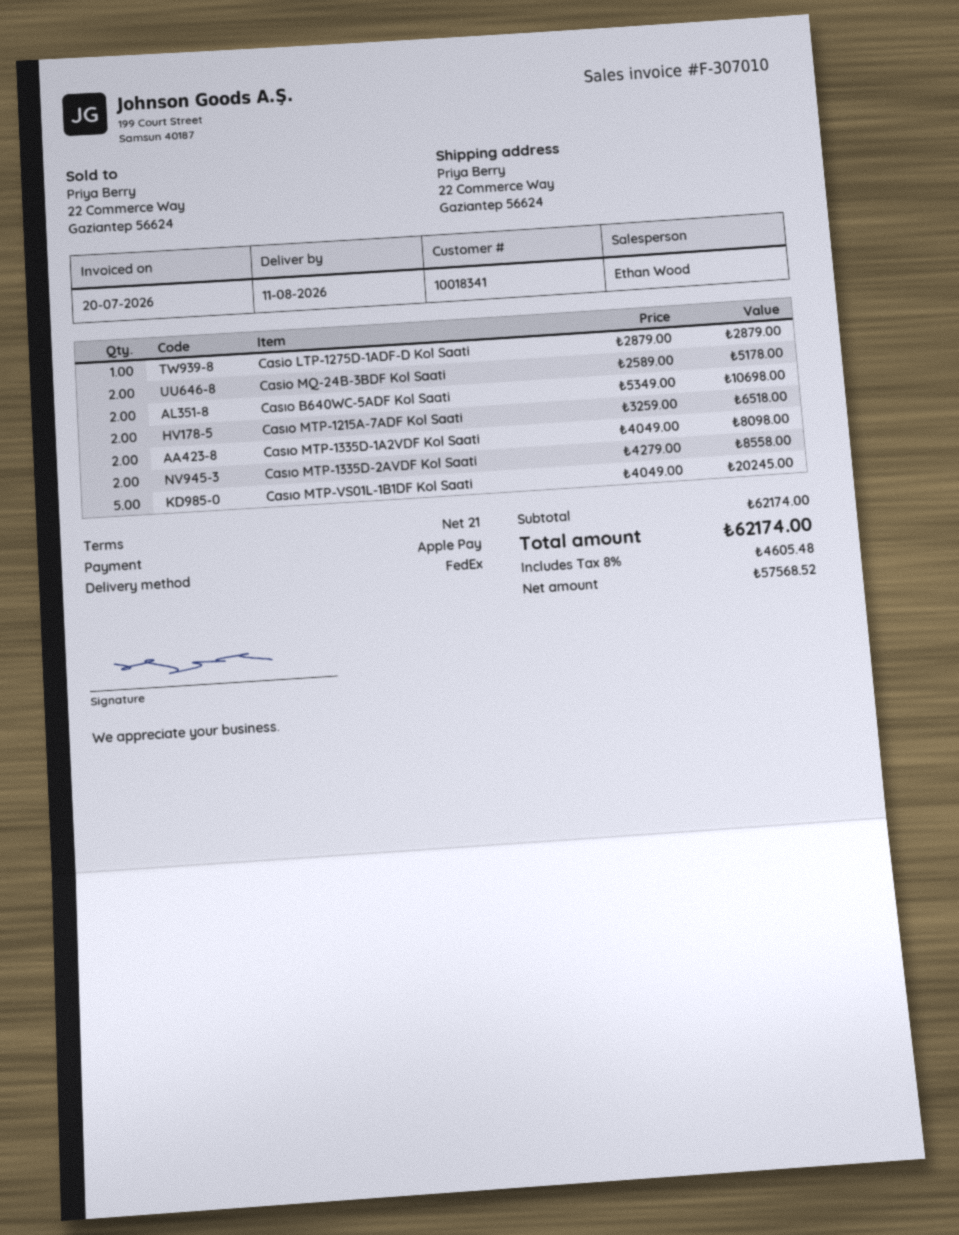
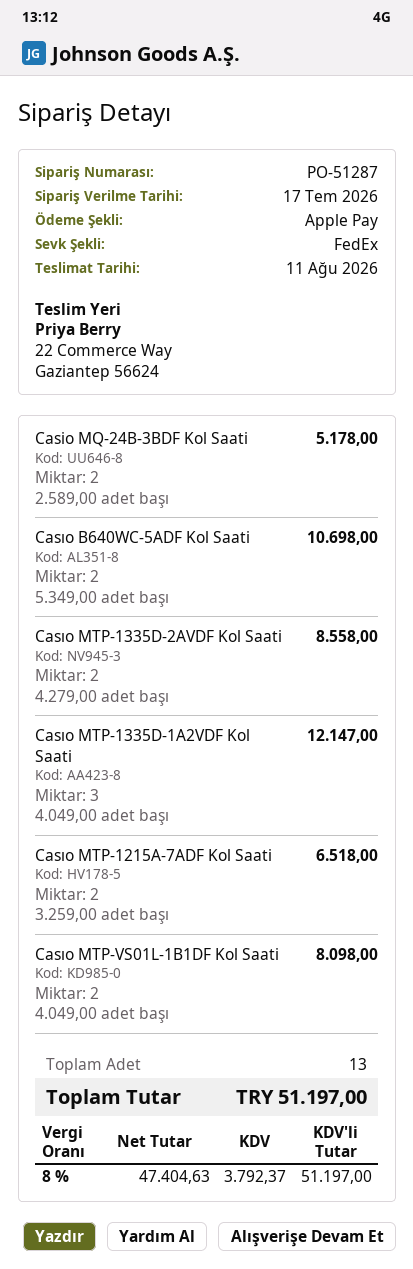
Casio LTP-1275D-1ADF-D Kol Saati: 1 x 2879.00 = 2879.00 -> none
Casıo MTP-1335D-1A2VDF Kol Saati: 2 x 4049.00 = 8098.00 -> 3 x 4049.00 = 12147.00
Casıo MTP-VS01L-1B1DF Kol Saati: 5 x 4049.00 = 20245.00 -> 2 x 4049.00 = 8098.00
net: 57568.52 -> 47404.63
tax: 8% = 4605.48 -> 8% = 3792.37
total: 62174.00 -> 51197.00

